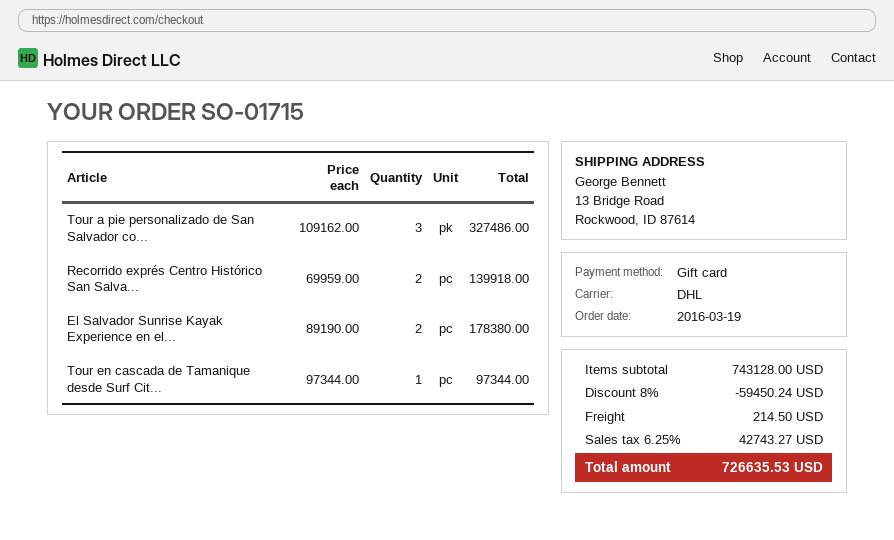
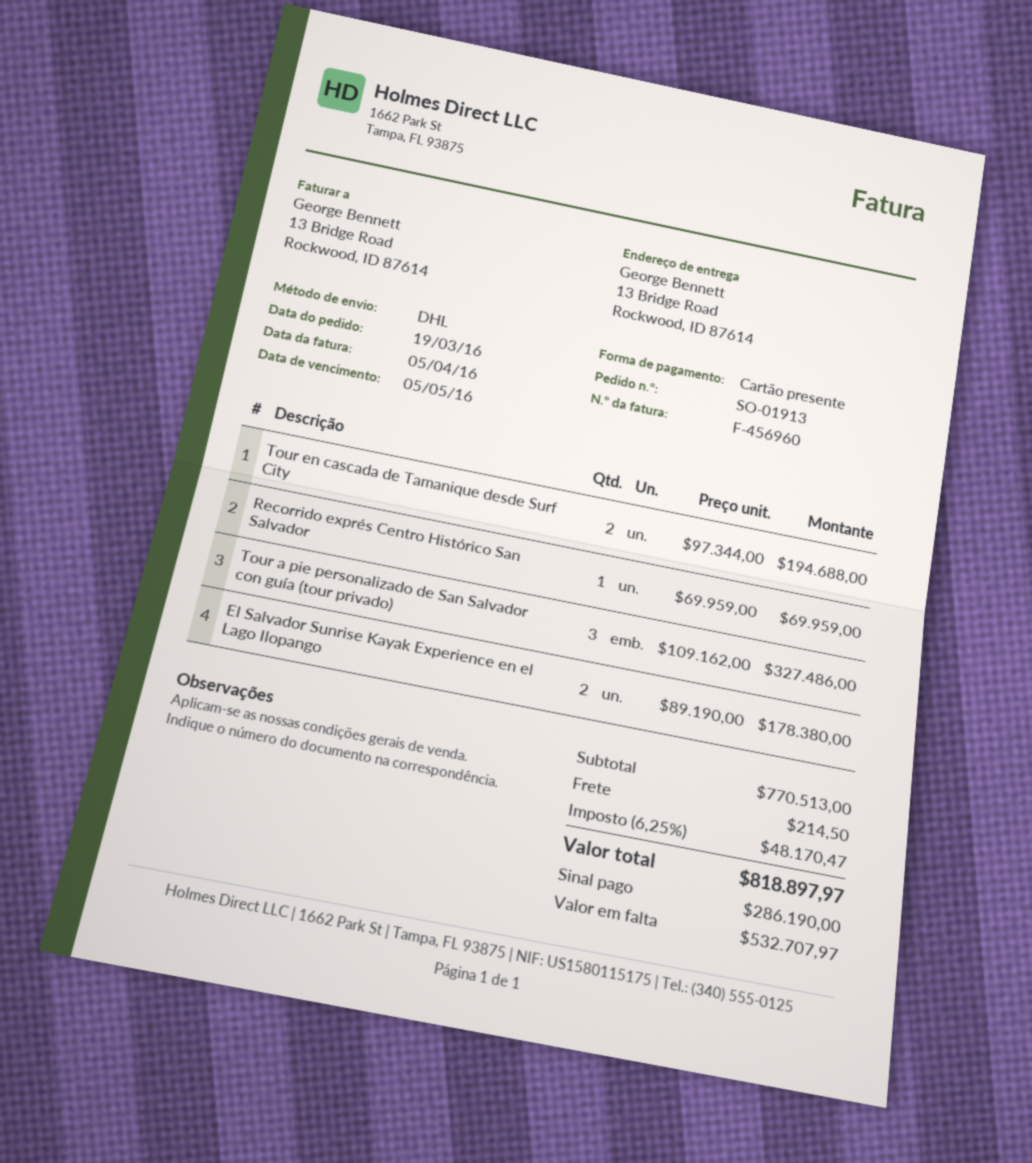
order number: SO-01715 -> SO-01913
Recorrido exprés Centro Histórico San Salva...: 2 x 69959.00 = 139918.00 -> 1 x 69959.00 = 69959.00
Tour en cascada de Tamanique desde Surf Cit...: 1 x 97344.00 = 97344.00 -> 2 x 97344.00 = 194688.00
subtotal: 743128.00 -> 770513.00
discount: 8% = 59450.24 -> none
tax: 6.25% = 42743.27 -> 6.25% = 48170.47
total: 726635.53 -> 818897.97

